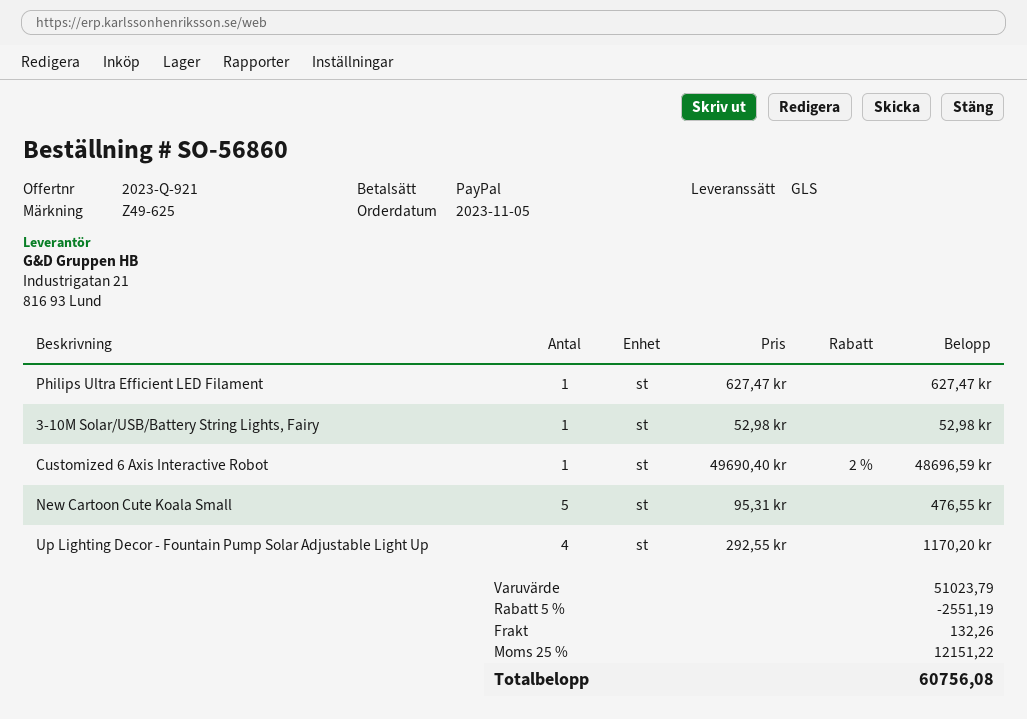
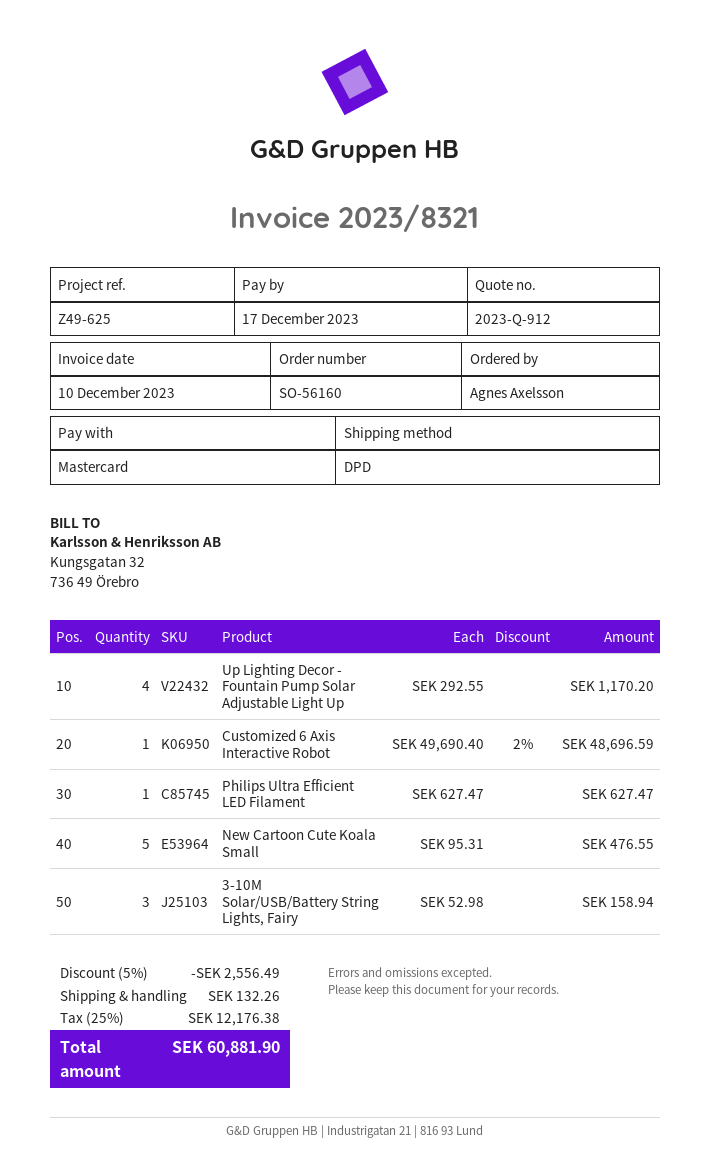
quote number: 2023-Q-921 -> 2023-Q-912
order number: SO-56860 -> SO-56160
payment method: PayPal -> Mastercard
shipping method: GLS -> DPD
3-10M Solar/USB/Battery String Lights, Fairy: 1 x 52.98 = 52.98 -> 3 x 52.98 = 158.94
discount: 5% = 2551.19 -> 5% = 2556.49
tax: 25% = 12151.22 -> 25% = 12176.38
total: 60756.08 -> 60881.90

